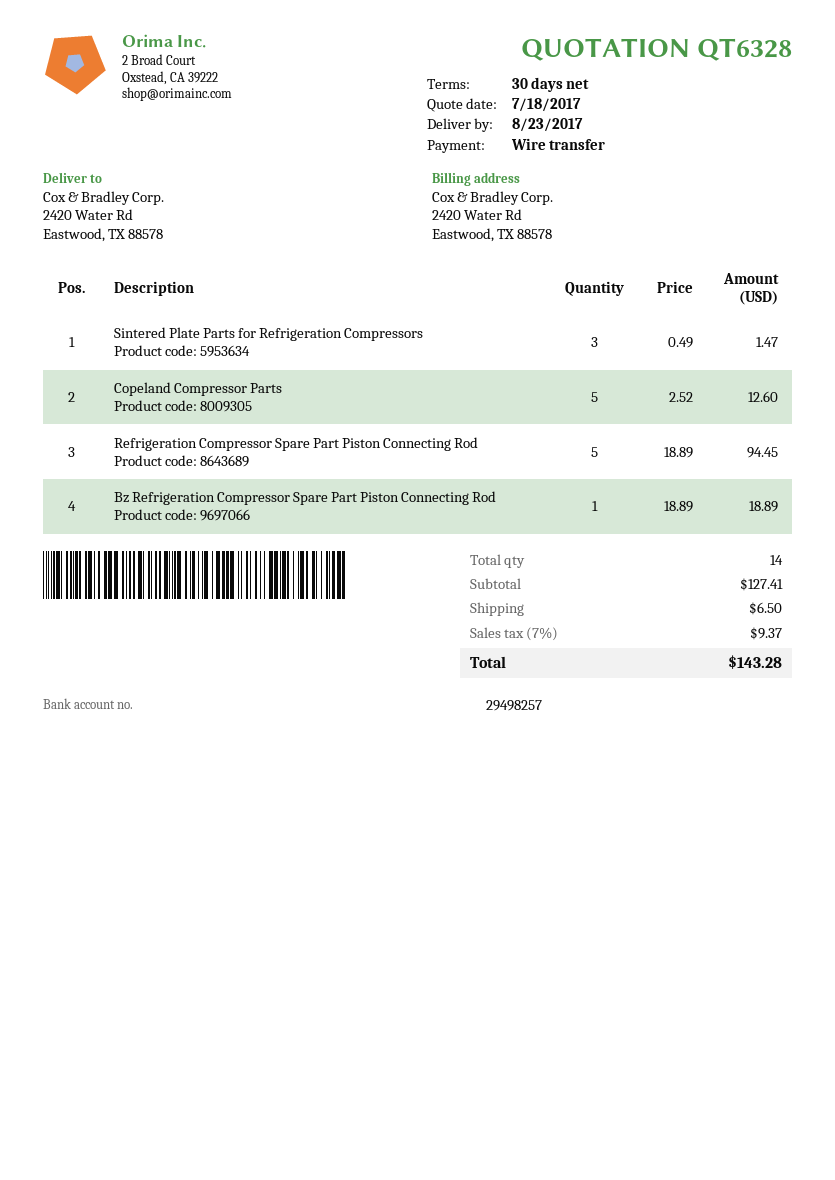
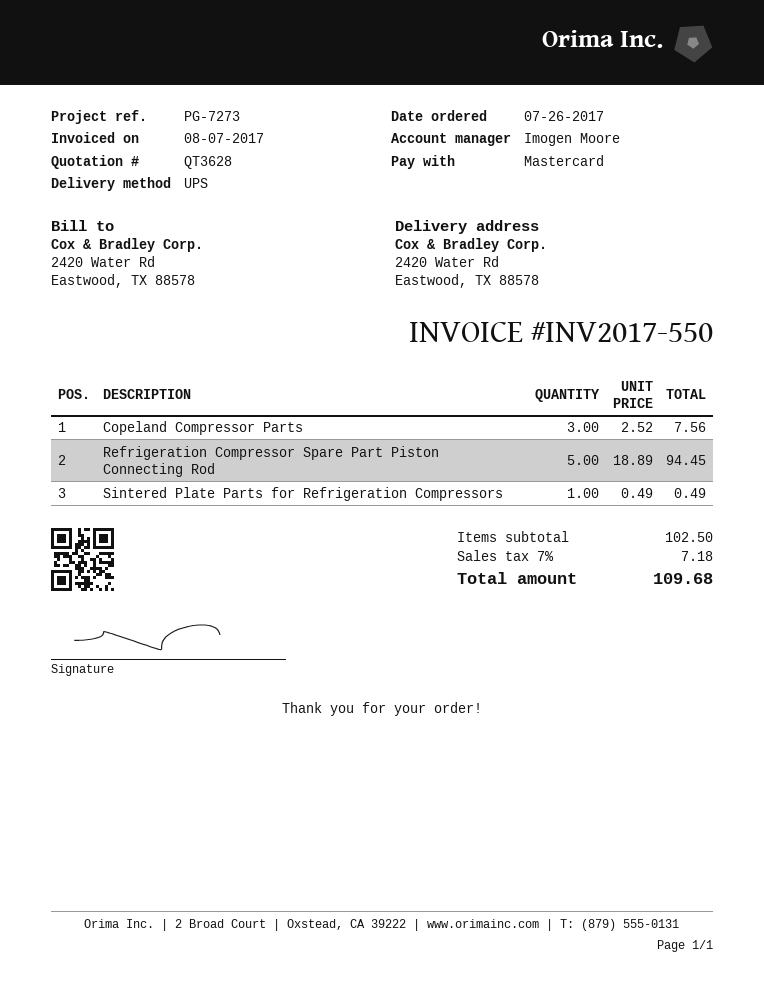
quote number: QT6328 -> QT3628
payment method: bank transfer -> Mastercard
Sintered Plate Parts for Refrigeration Compressors: 3 x 0.49 = 1.47 -> 1 x 0.49 = 0.49
Copeland Compressor Parts: 5 x 2.52 = 12.60 -> 3 x 2.52 = 7.56
Bz Refrigeration Compressor Spare Part Piston Connecting Rod: 1 x 18.89 = 18.89 -> none
subtotal: 127.41 -> 102.50
shipping: 6.50 -> none
tax: 7% = 9.37 -> 7% = 7.18
total: 143.28 -> 109.68

